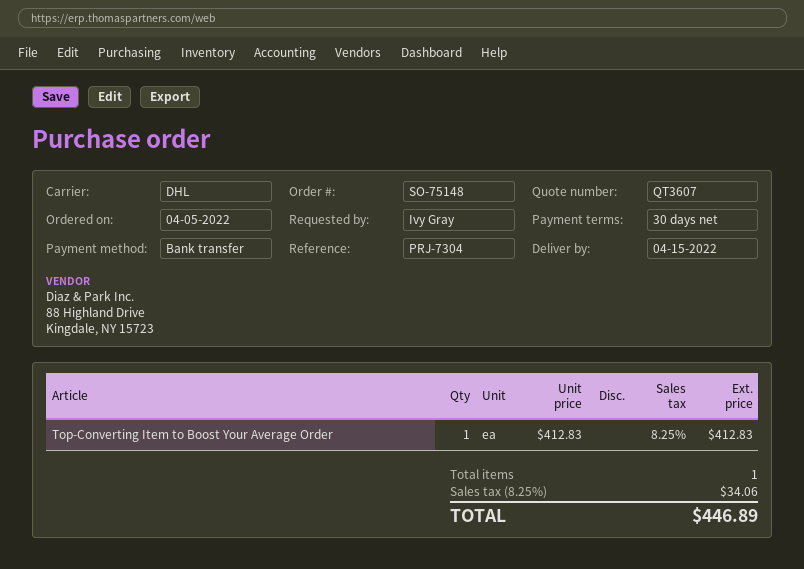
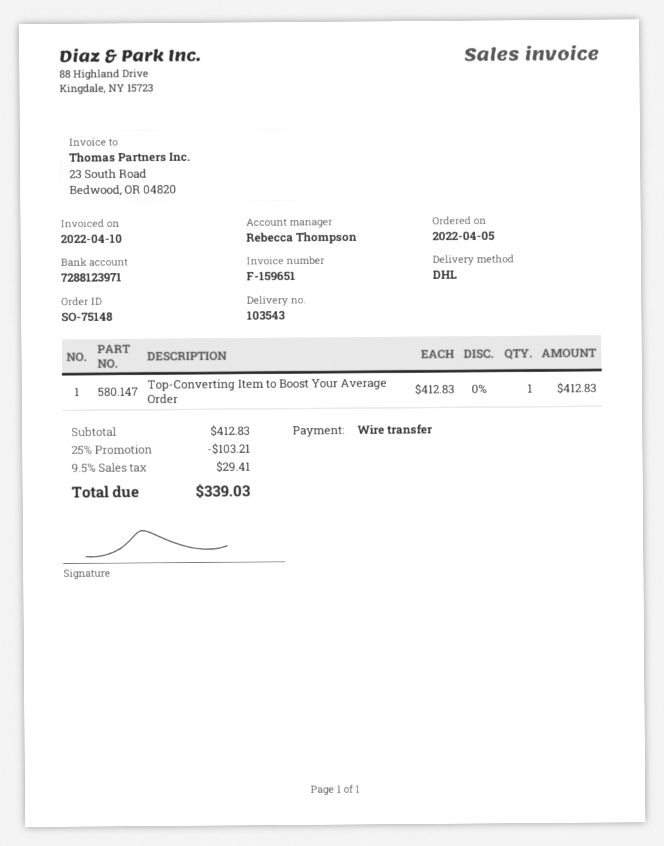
discount: none -> 25% = 103.21
tax: 8.25% = 34.06 -> 9.5% = 29.41
total: 446.89 -> 339.03

